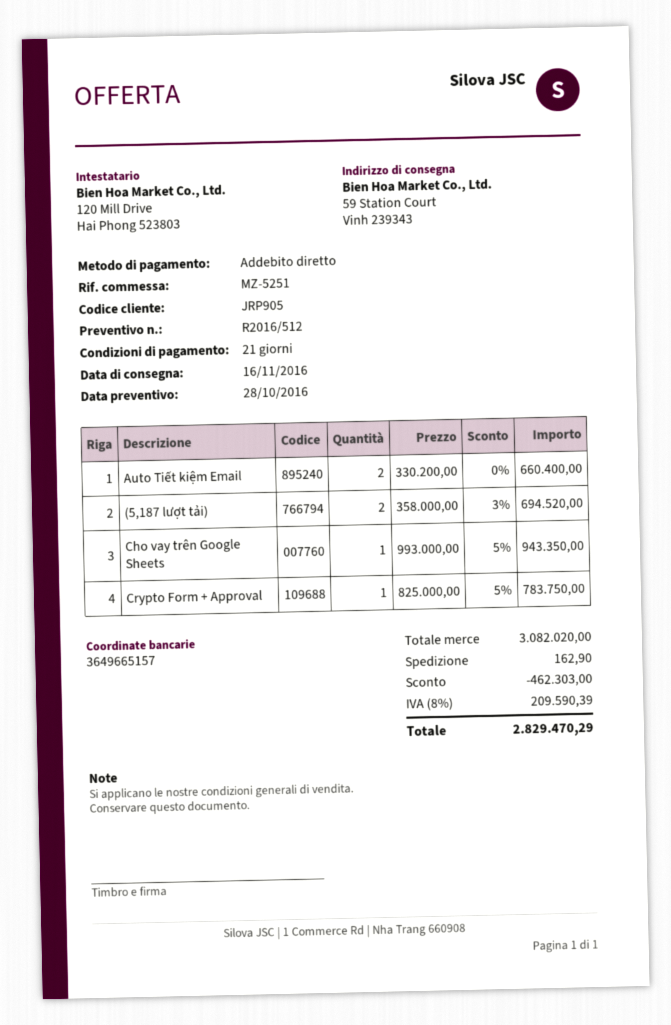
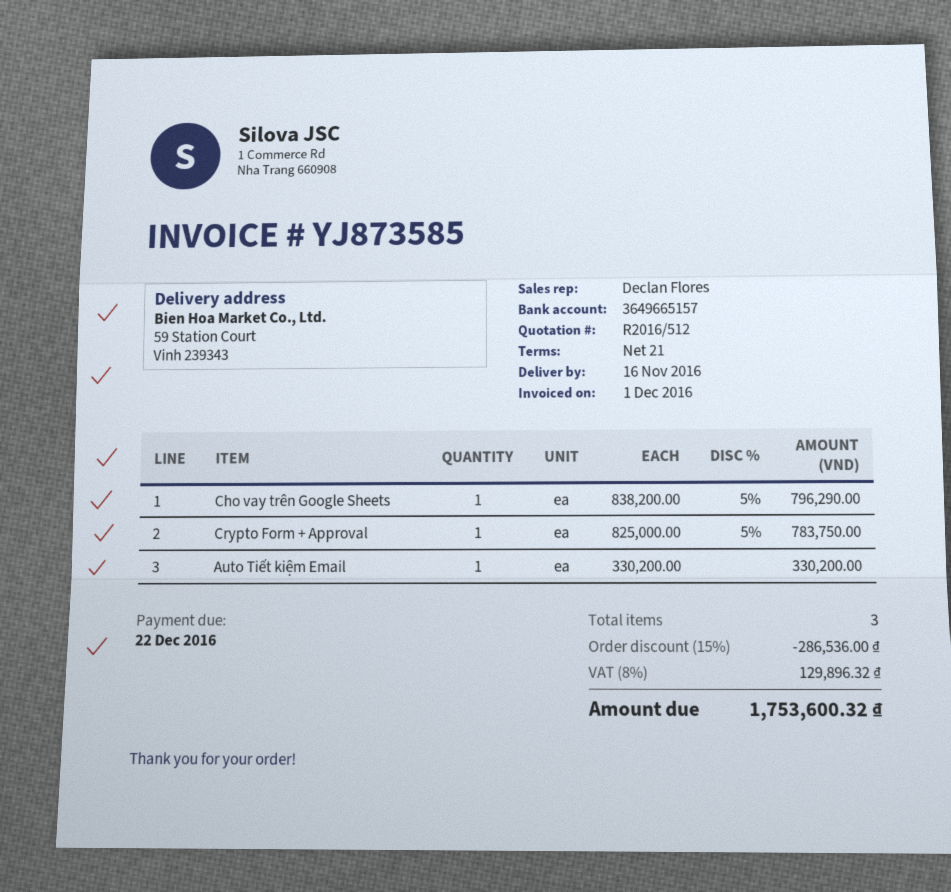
Auto Tiết kiệm Email: 2 x 330200.00 = 660400.00 -> 1 x 330200.00 = 330200.00
(5,187 lượt tải): 2 x 358000.00 - 3% = 694520.00 -> none
Cho vay trên Google Sheets: 1 x 993000.00 - 5% = 943350.00 -> 1 x 838200.00 - 5% = 796290.00
discount: 462303.00 -> 286536.00
shipping: 162.90 -> none
tax: 8% = 209590.39 -> 8% = 129896.32
total: 2829470.29 -> 1753600.32

